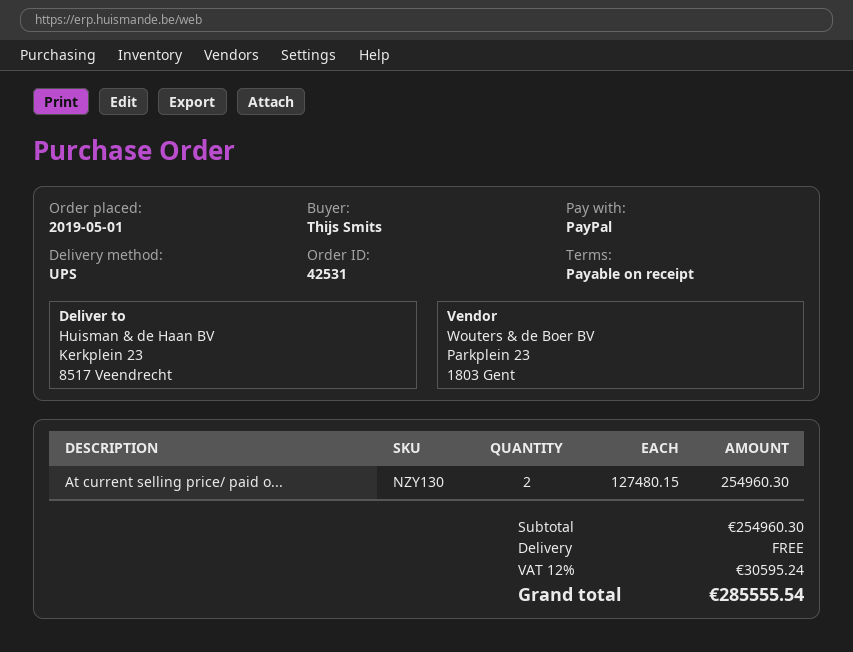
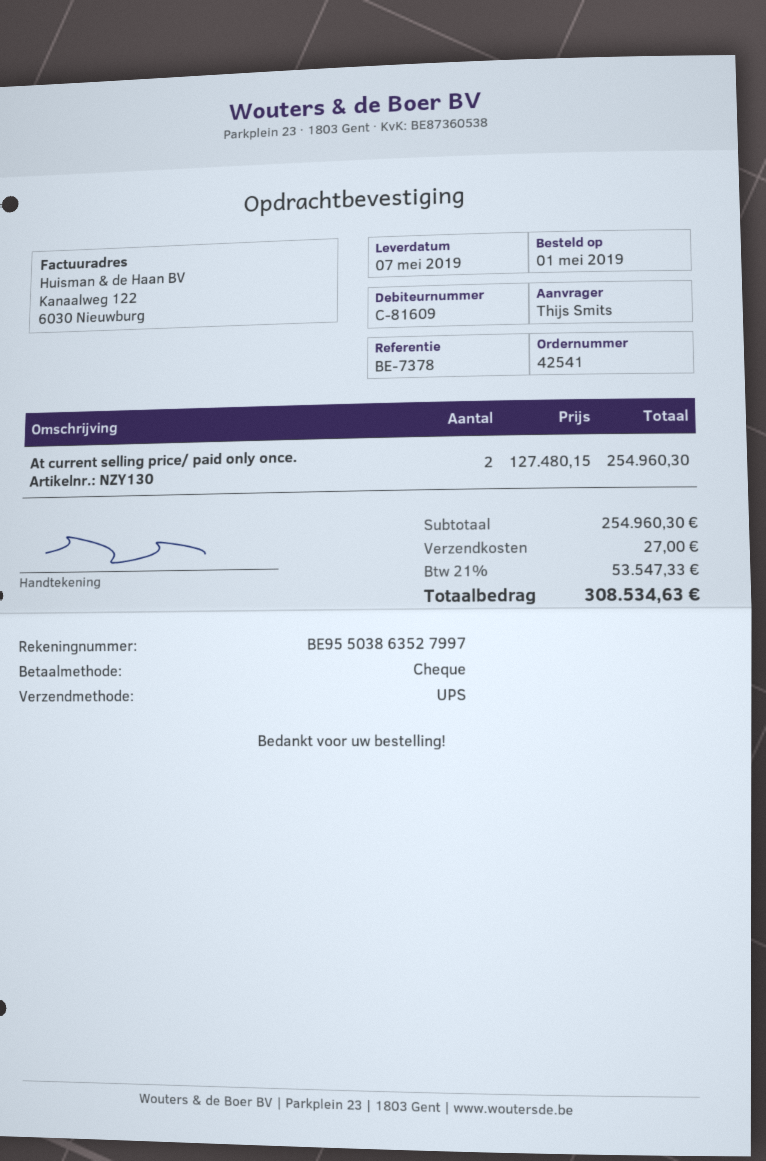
order number: 42531 -> 42541
payment method: PayPal -> cheque
shipping: 0.00 -> 27.00
tax: 12% = 30595.24 -> 21% = 53547.33
total: 285555.54 -> 308534.63

